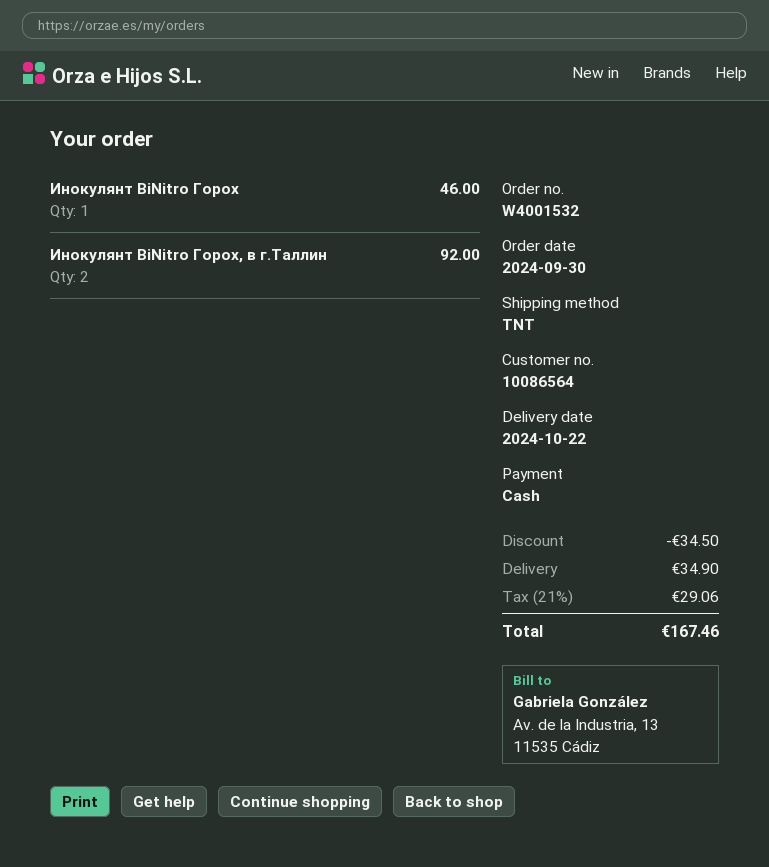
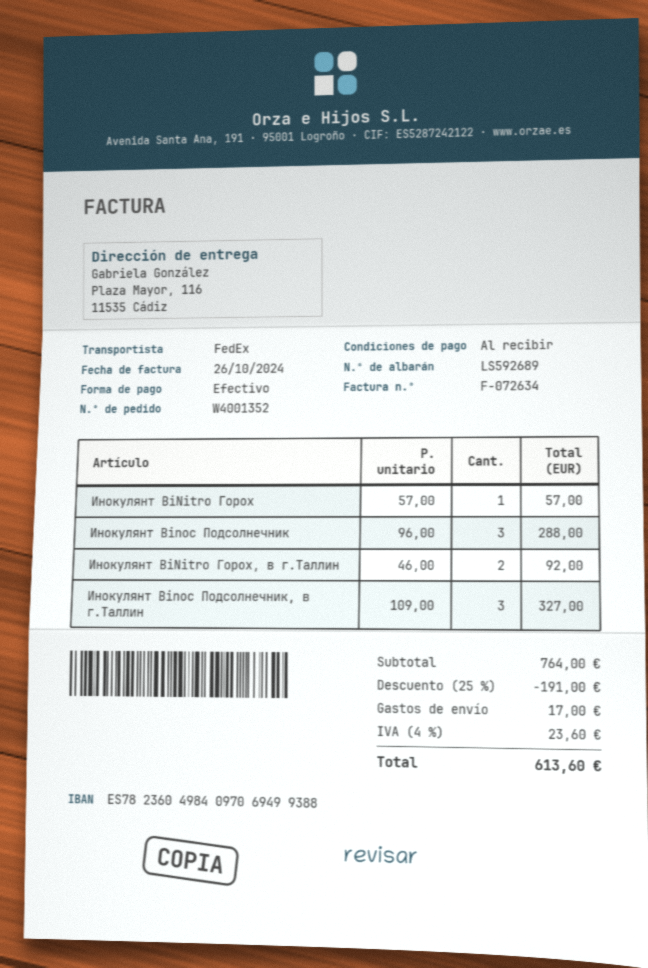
order number: W4001532 -> W4001352
shipping method: TNT -> FedEx
Инокулянт BiNitro Горох: 1 for 46.00 -> 1 for 57.00
Инокулянт Binoc Подсолнечник: none -> 3 for 288.00
Инокулянт Binoc Подсолнечник, в г.Таллин: none -> 3 for 327.00
discount: 34.50 -> 191.00
shipping: 34.90 -> 17.00
tax: 21% = 29.06 -> 4% = 23.60
total: 167.46 -> 613.60

